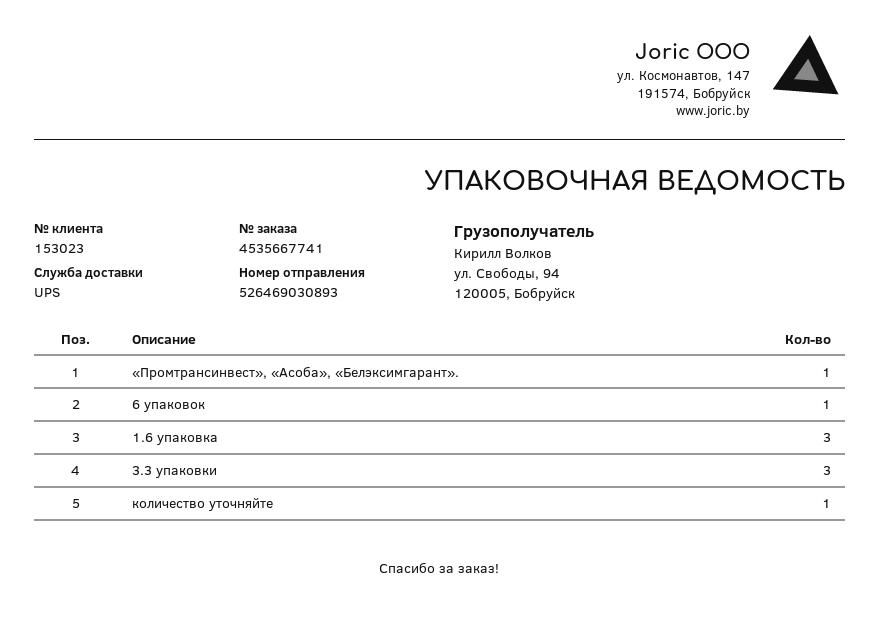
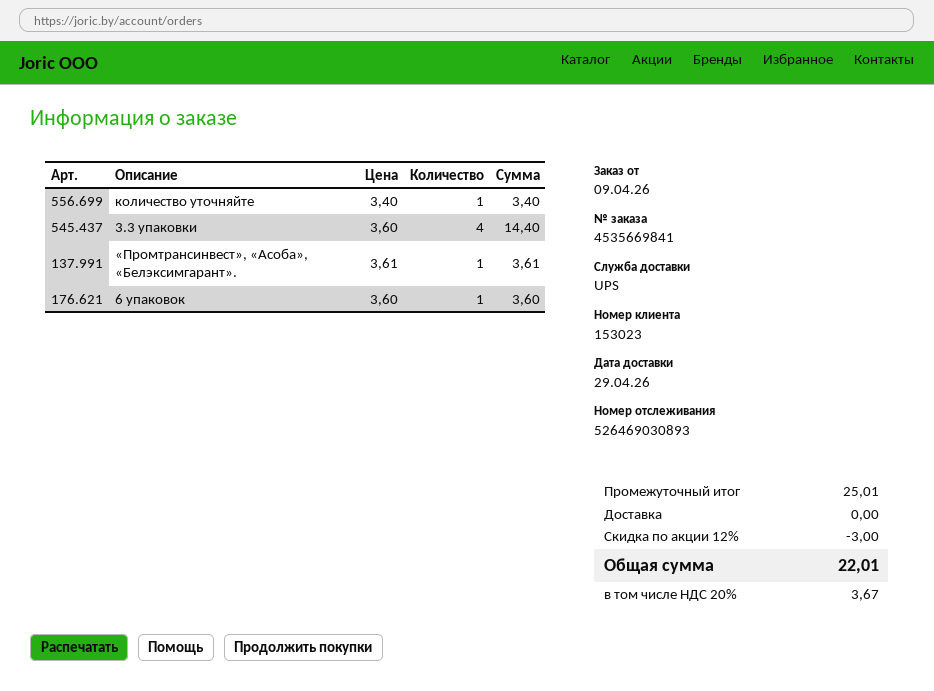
order number: 4535667741 -> 4535669841
1.6 упаковка: 3 -> none
3.3 упаковки: 3 -> 4

